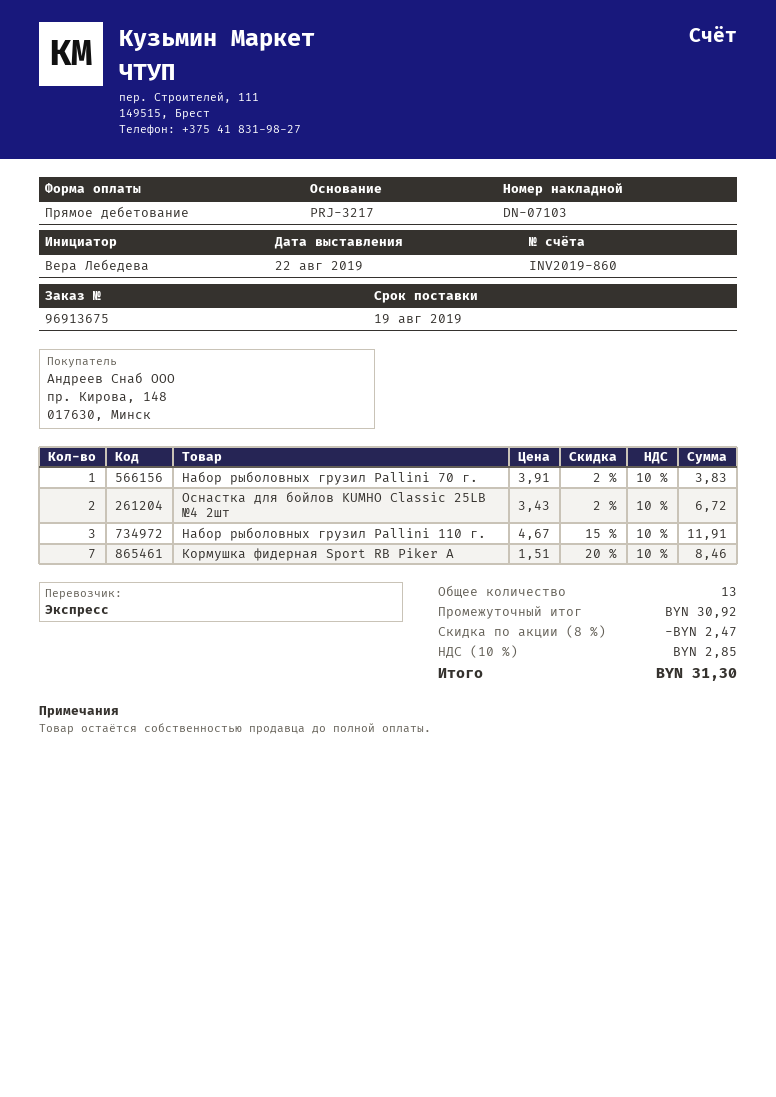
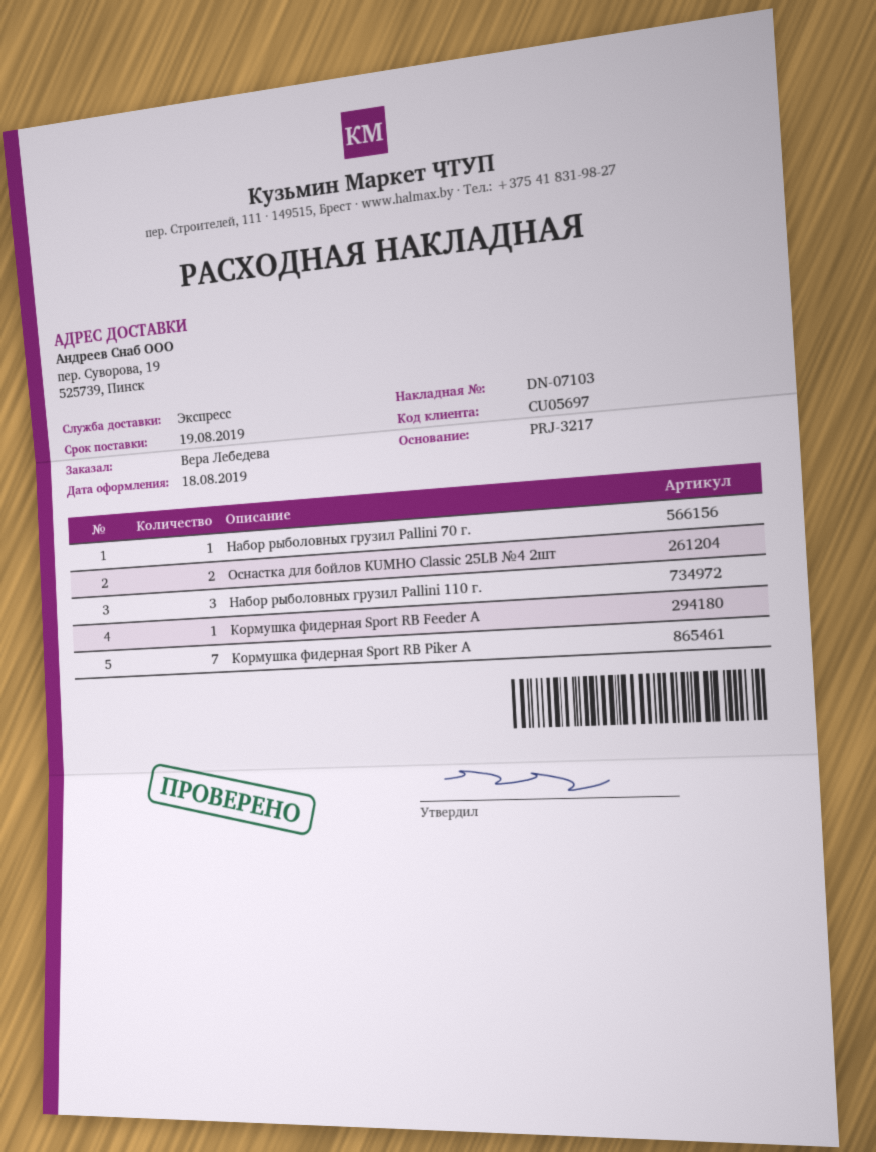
Кормушка фидерная Sport RB Feeder A: none -> 1

